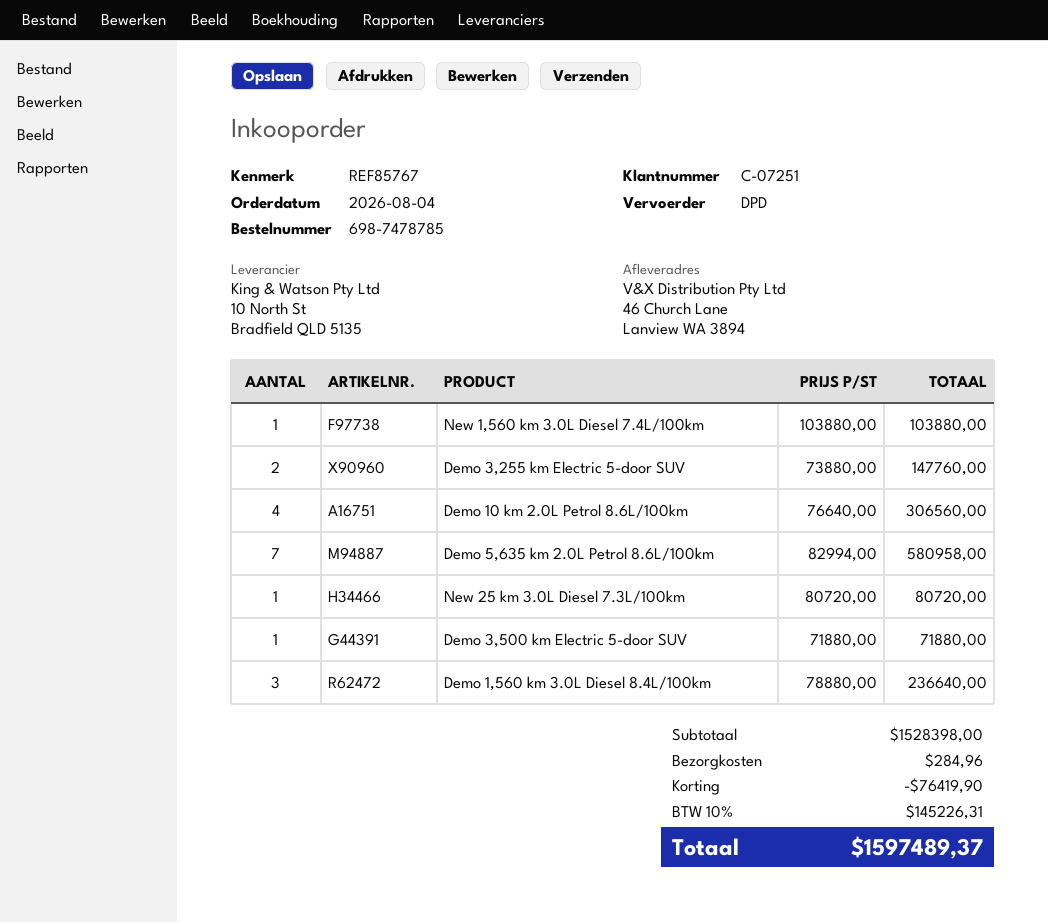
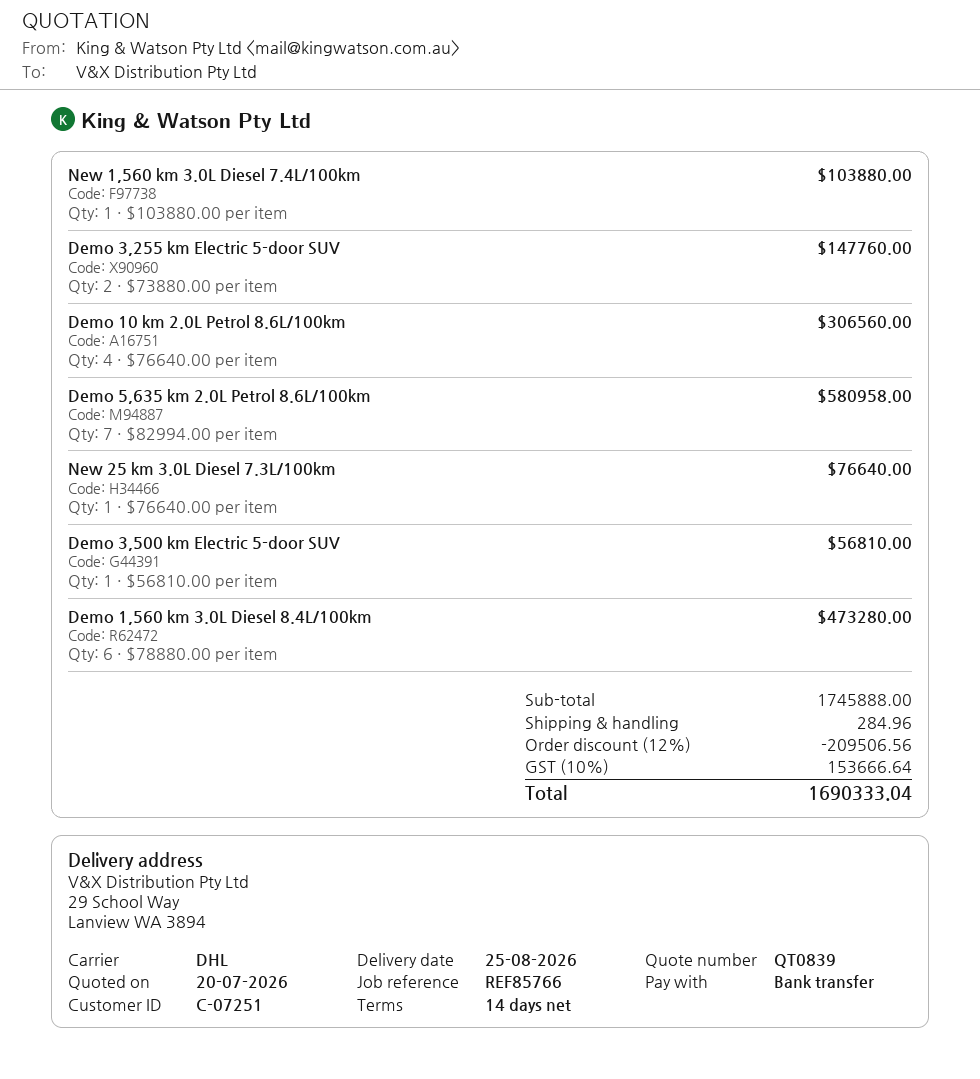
reference: REF85767 -> REF85766
shipping method: DPD -> DHL
ship to: 46 Church Lane, Lanview WA 3894 -> 29 School Way, Lanview WA 3894
New 25 km 3.0L Diesel 7.3L/100km: 1 x 80720.00 = 80720.00 -> 1 x 76640.00 = 76640.00
Demo 3,500 km Electric 5-door SUV: 1 x 71880.00 = 71880.00 -> 1 x 56810.00 = 56810.00
Demo 1,560 km 3.0L Diesel 8.4L/100km: 3 x 78880.00 = 236640.00 -> 6 x 78880.00 = 473280.00
subtotal: 1528398.00 -> 1745888.00
discount: 76419.90 -> 209506.56
tax: 10% = 145226.31 -> 10% = 153666.64
total: 1597489.37 -> 1690333.04

